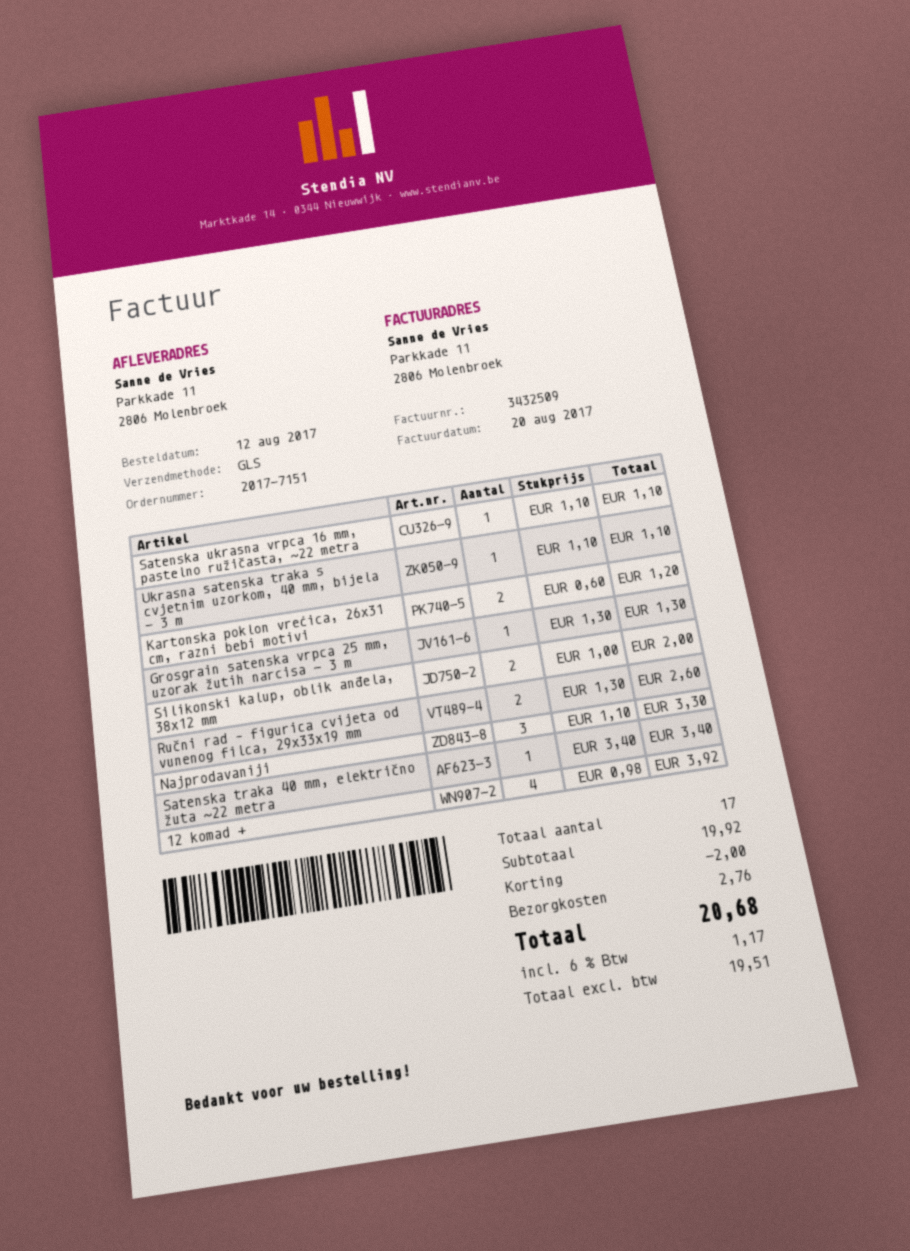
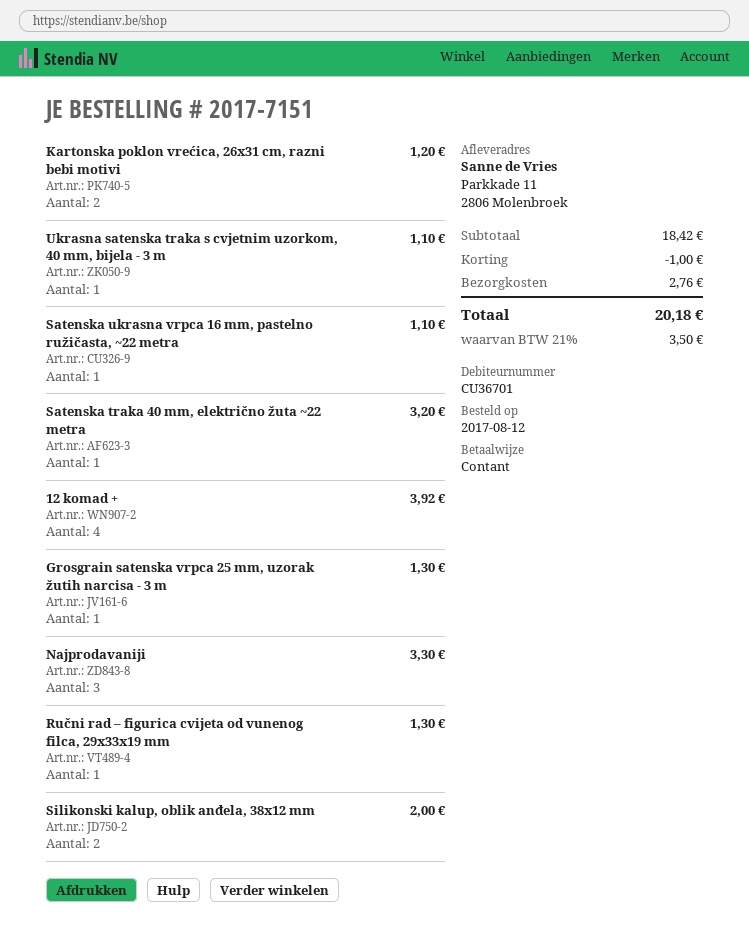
Ručni rad – figurica cvijeta od vunenog filca, 29x33x19 mm: 2 for 2.60 -> 1 for 1.30
Satenska traka 40 mm, električno žuta ~22 metra: 1 for 3.40 -> 1 for 3.20
subtotal: 19.92 -> 18.42
discount: 2.00 -> 1.00
tax: 6% = 1.17 -> 21% = 3.50
total: 20.68 -> 20.18

